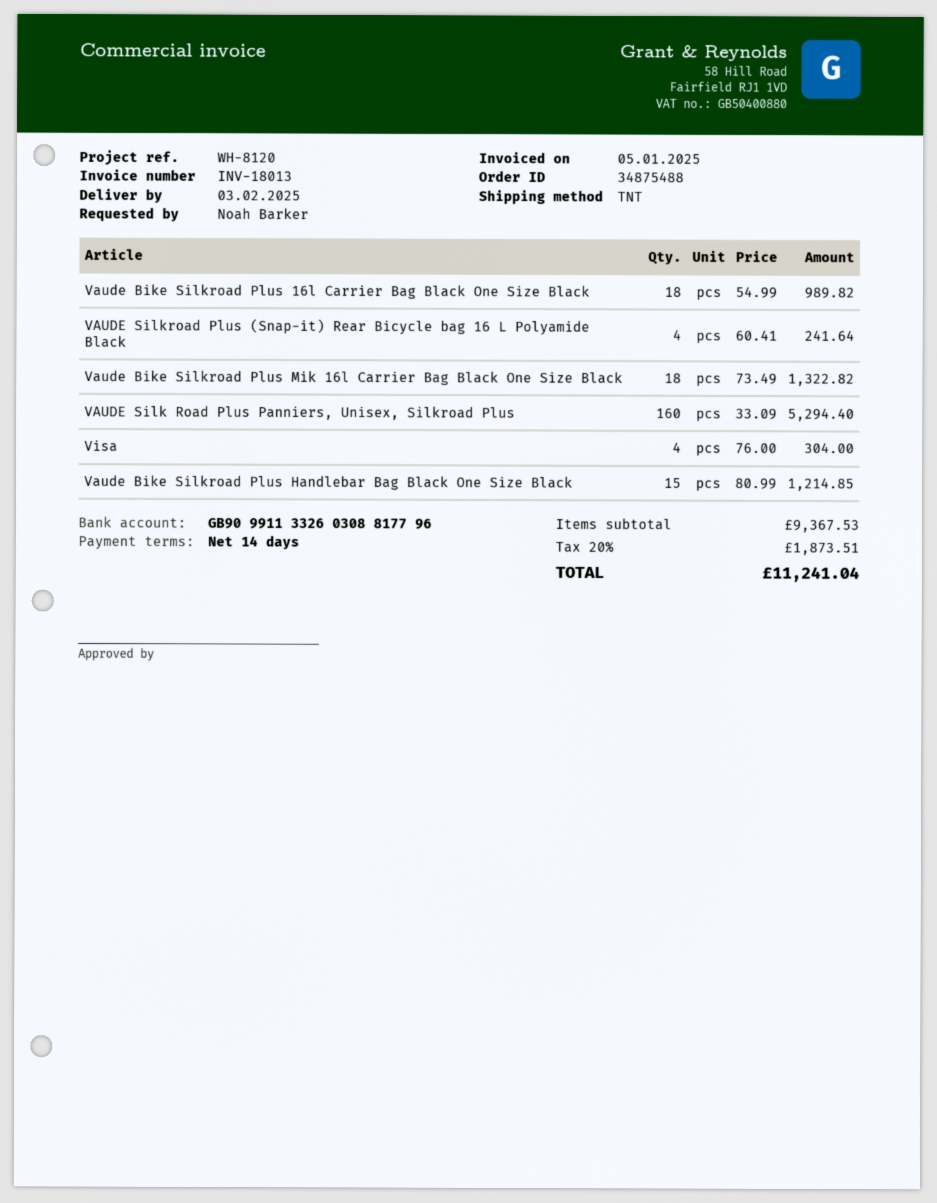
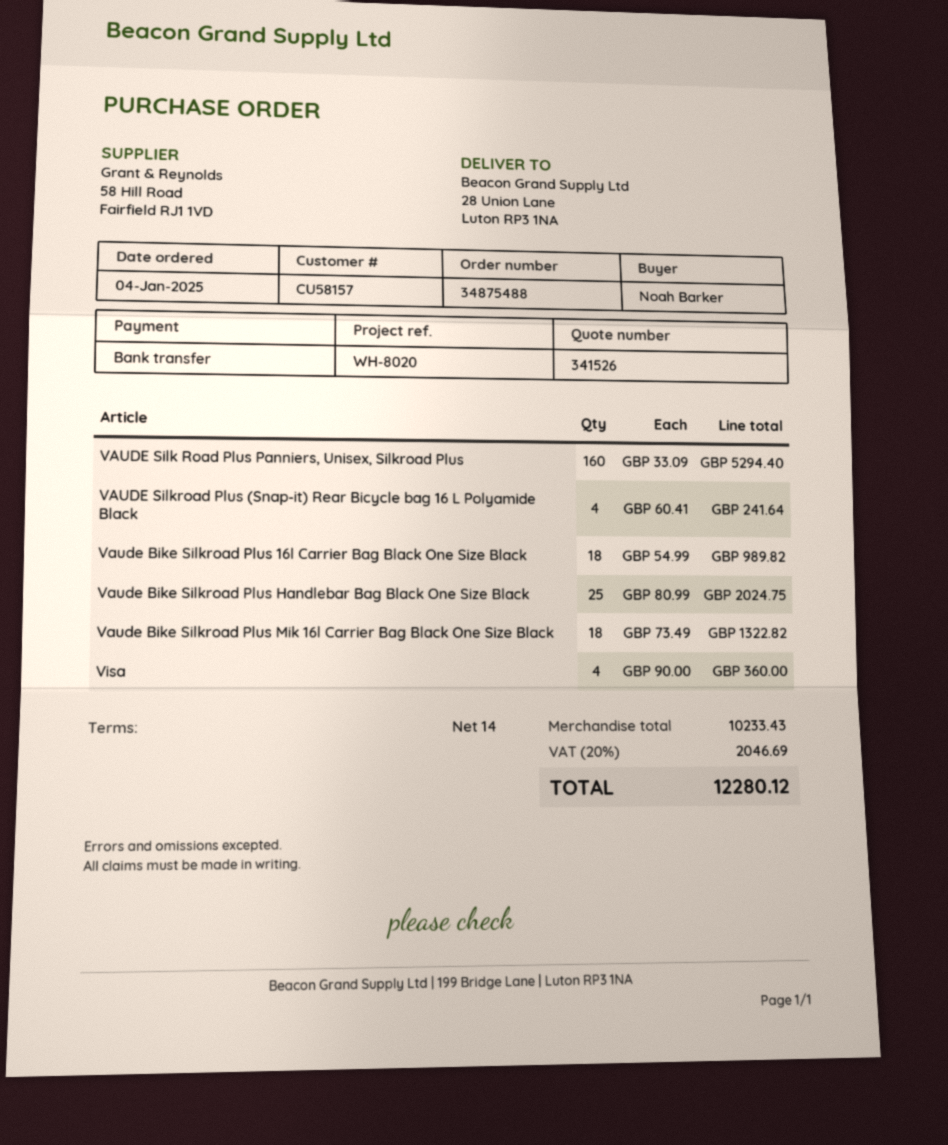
reference: WH-8120 -> WH-8020
Visa: 4 x 76.00 = 304.00 -> 4 x 90.00 = 360.00
Vaude Bike Silkroad Plus Handlebar Bag Black One Size Black: 15 x 80.99 = 1214.85 -> 25 x 80.99 = 2024.75
subtotal: 9367.53 -> 10233.43
tax: 20% = 1873.51 -> 20% = 2046.69
total: 11241.04 -> 12280.12

